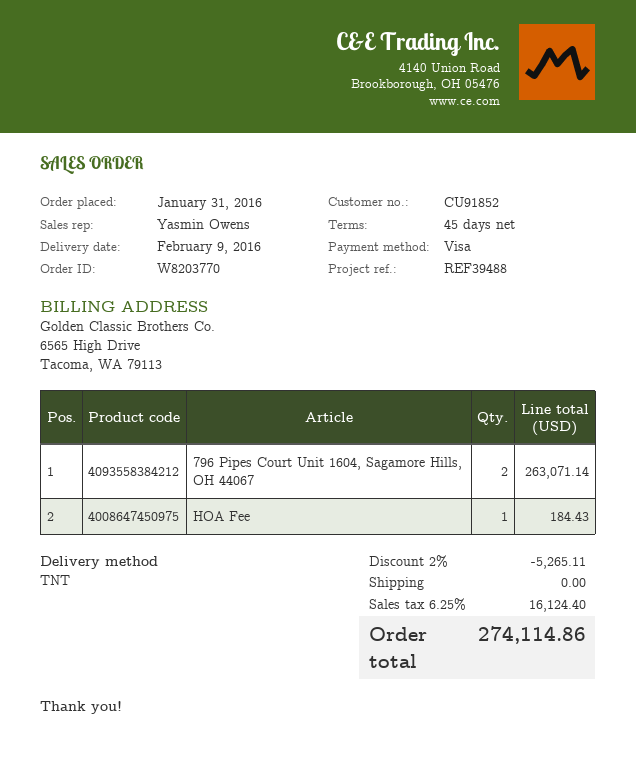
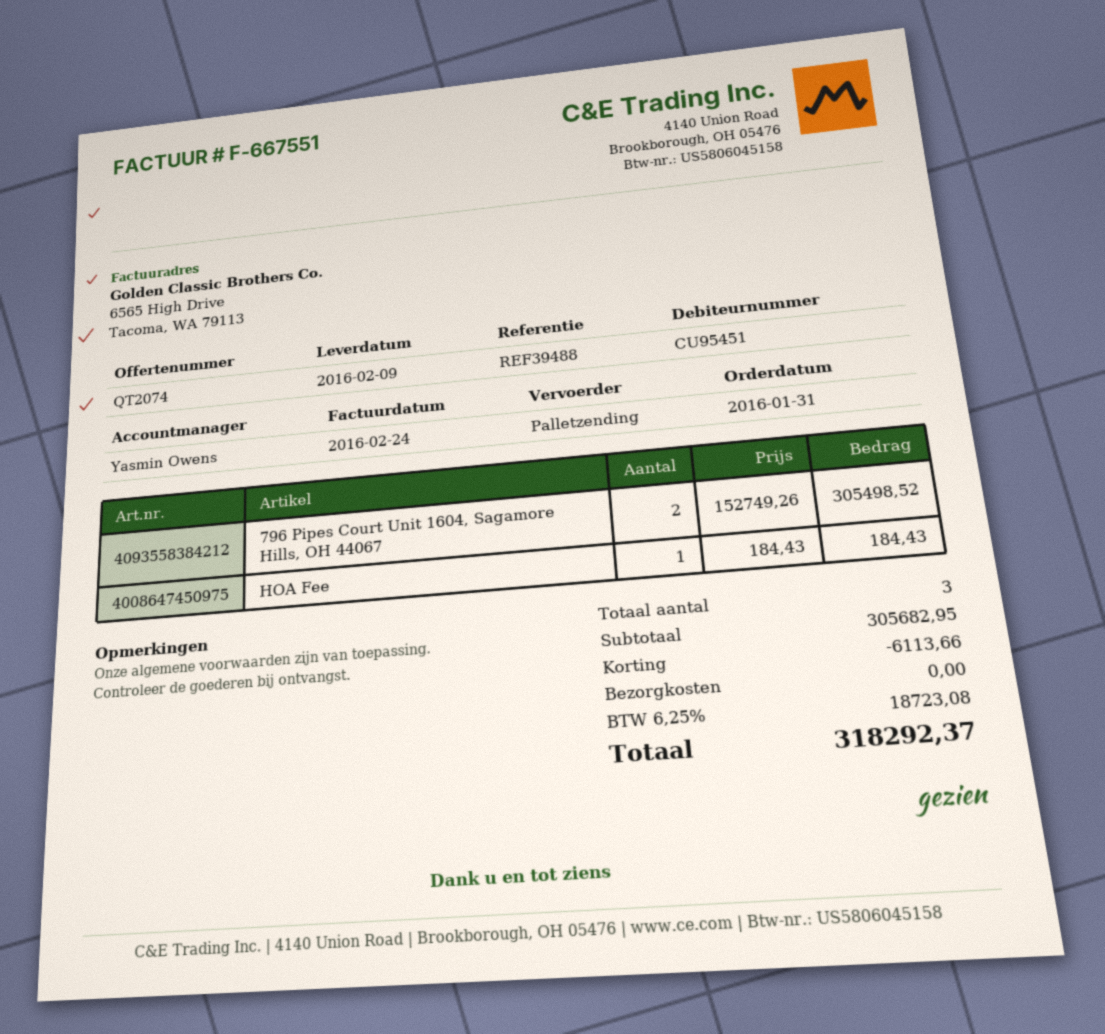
customer number: CU91852 -> CU95451
shipping method: TNT -> pallet freight
796 Pipes Court Unit 1604, Sagamore Hills, OH 44067: 2 for 263071.14 -> 2 for 305498.52
discount: 5265.11 -> 6113.66
tax: 6.25% = 16124.40 -> 6.25% = 18723.08
total: 274114.86 -> 318292.37

